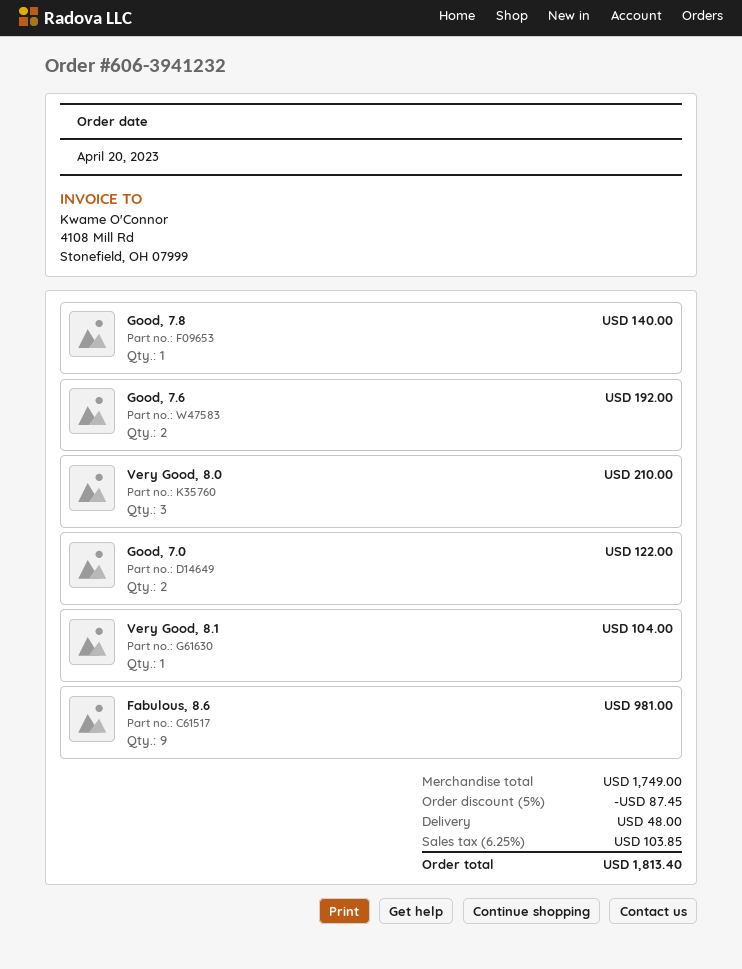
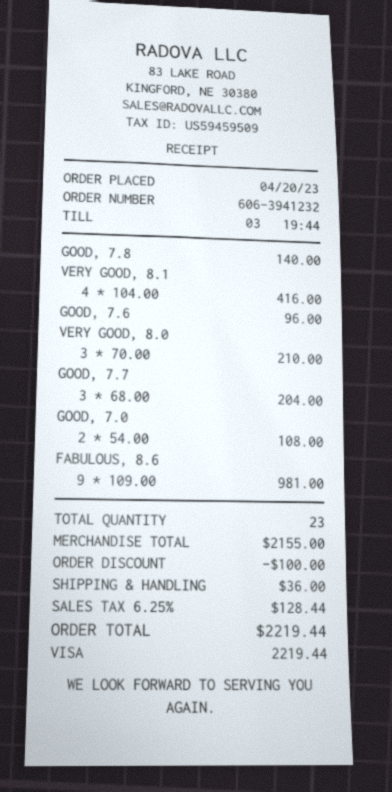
Good, 7.6: 2 for 192.00 -> 1 for 96.00
Good, 7.0: 2 for 122.00 -> 2 for 108.00
Very Good, 8.1: 1 for 104.00 -> 4 for 416.00
GOOD, 7.7: none -> 3 for 204.00
subtotal: 1749.00 -> 2155.00
discount: 87.45 -> 100.00
shipping: 48.00 -> 36.00
tax: 6.25% = 103.85 -> 6.25% = 128.44
total: 1813.40 -> 2219.44

